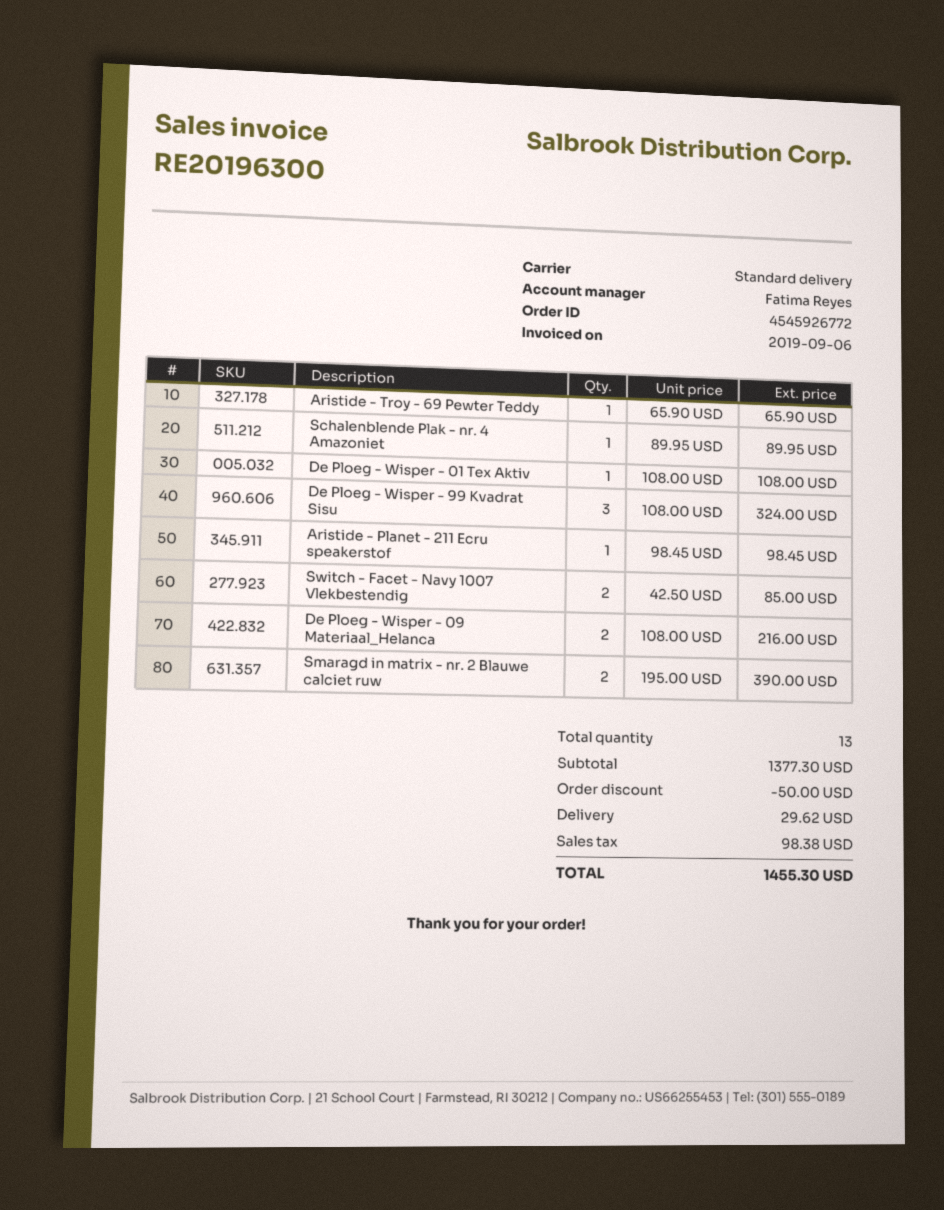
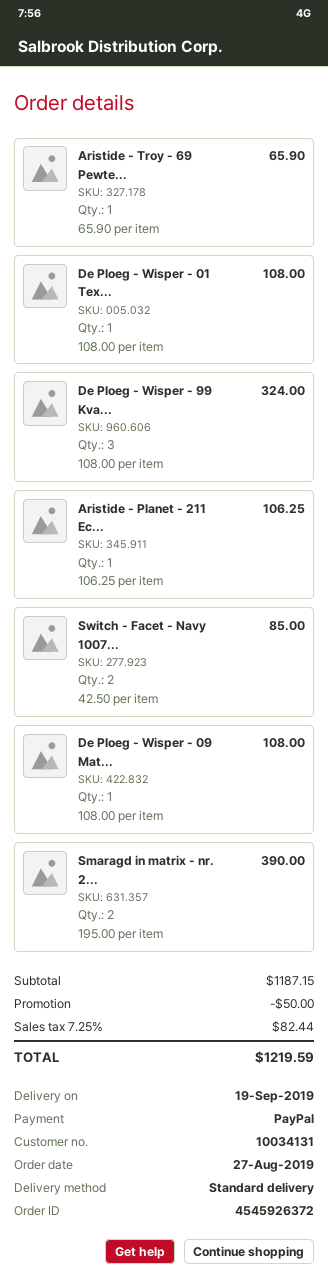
order number: 4545926772 -> 4545926372
Schalenblende Plak - nr. 4 Amazoniet: 1 x 89.95 = 89.95 -> none
Aristide - Planet - 211 Ecru speakerstof: 1 x 98.45 = 98.45 -> 1 x 106.25 = 106.25
De Ploeg - Wisper - 09 Materiaal_Helanca: 2 x 108.00 = 216.00 -> 1 x 108.00 = 108.00
subtotal: 1377.30 -> 1187.15
shipping: 29.62 -> none
tax: 98.38 -> 82.44
total: 1455.30 -> 1219.59

